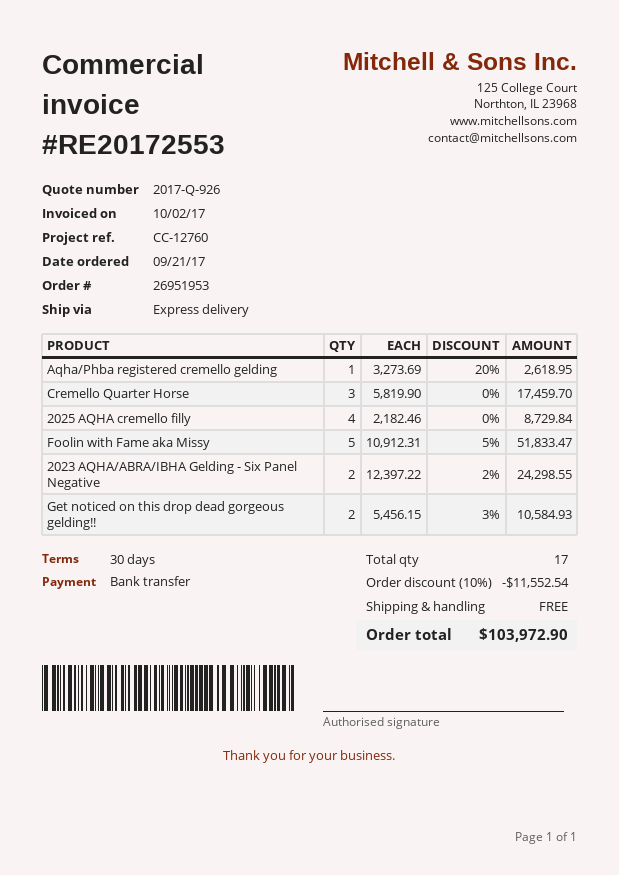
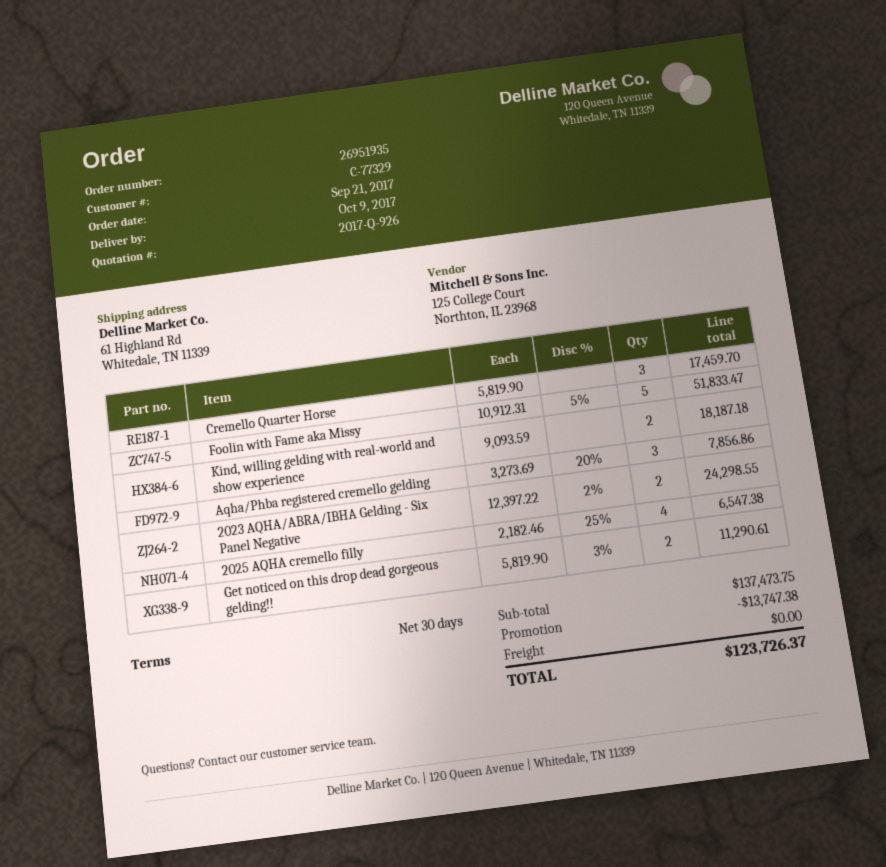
order number: 26951953 -> 26951935
Aqha/Phba registered cremello gelding: 1 x 3273.69 - 20% = 2618.95 -> 3 x 3273.69 - 20% = 7856.86
2025 AQHA cremello filly: 4 x 2182.46 = 8729.84 -> 4 x 2182.46 - 25% = 6547.38
Get noticed on this drop dead gorgeous gelding!!: 2 x 5456.15 - 3% = 10584.93 -> 2 x 5819.90 - 3% = 11290.61
Kind, willing gelding with real-world and show experience: none -> 2 x 9093.59 = 18187.18
discount: 11552.54 -> 13747.38
total: 103972.90 -> 123726.37

